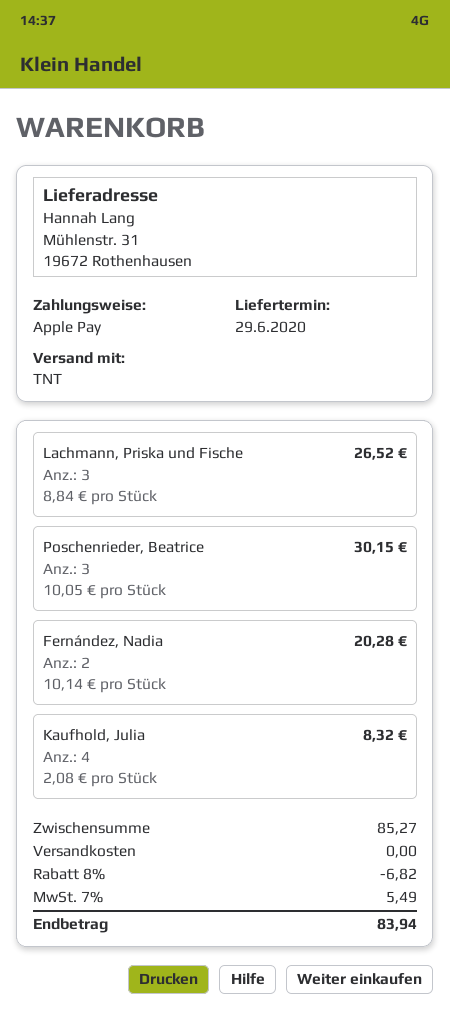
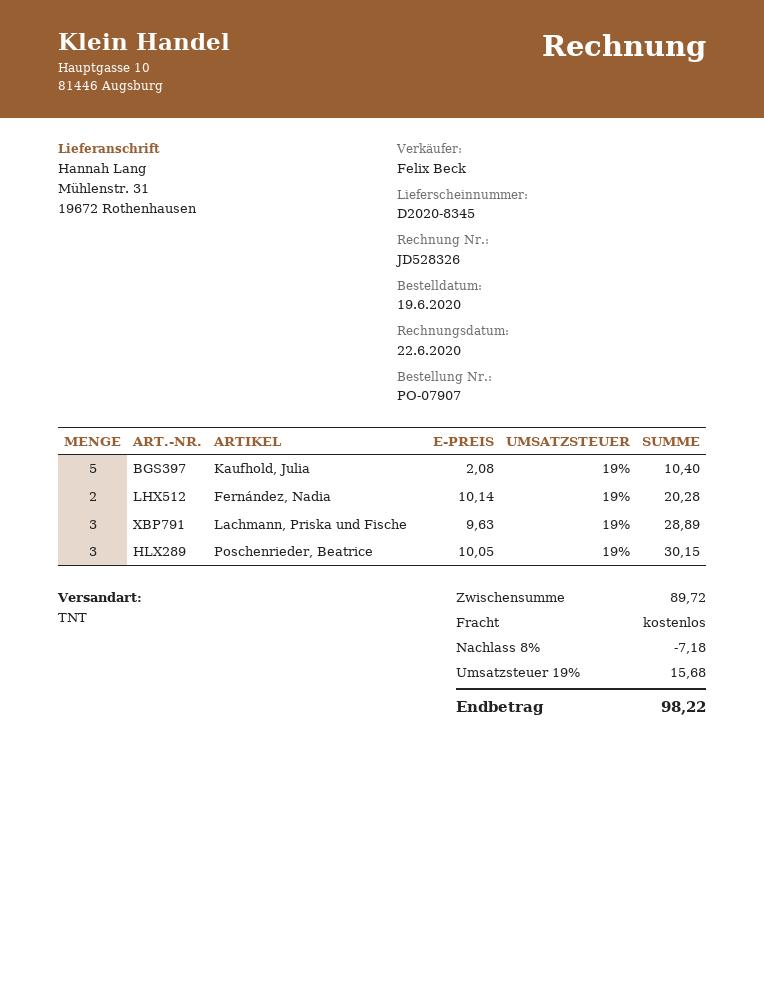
Lachmann, Priska und Fische: 3 x 8.84 = 26.52 -> 3 x 9.63 = 28.89
Kaufhold, Julia: 4 x 2.08 = 8.32 -> 5 x 2.08 = 10.40
subtotal: 85.27 -> 89.72
discount: 8% = 6.82 -> 8% = 7.18
tax: 7% = 5.49 -> 19% = 15.68
total: 83.94 -> 98.22

